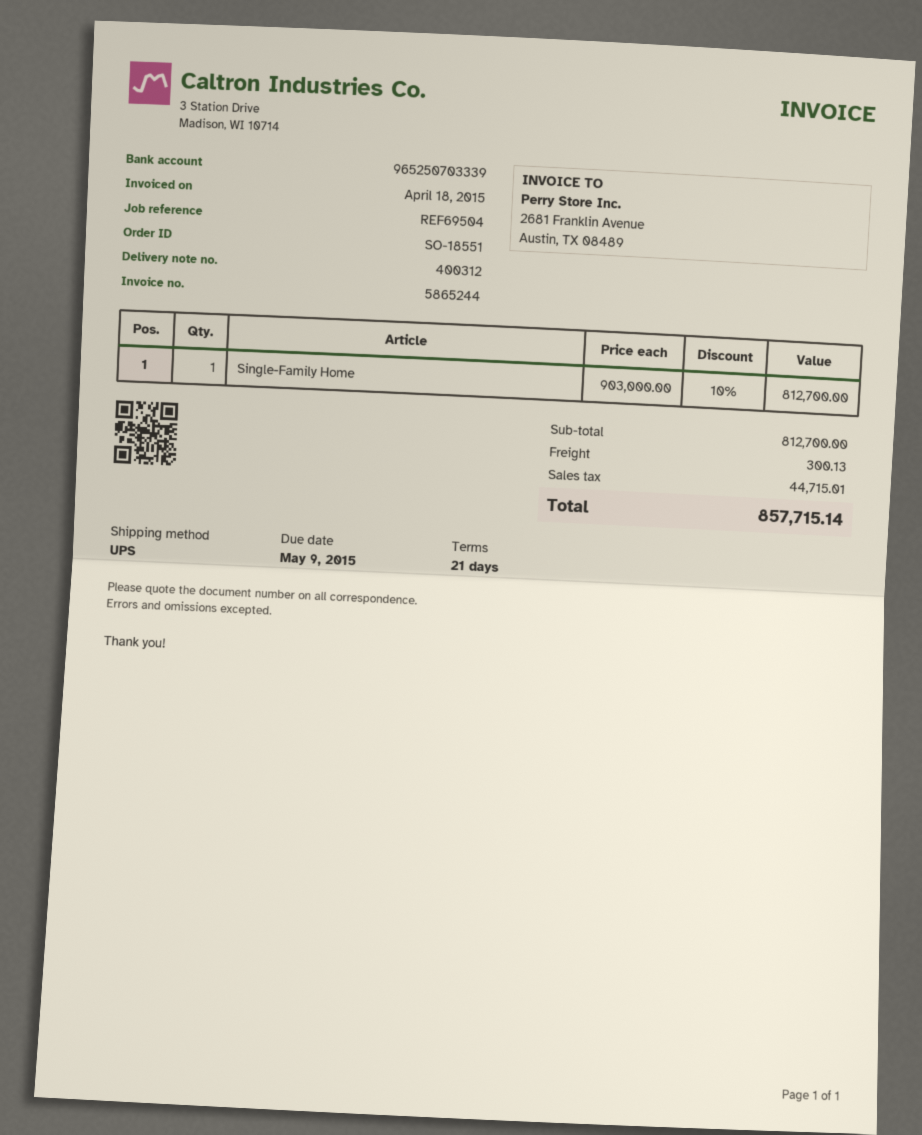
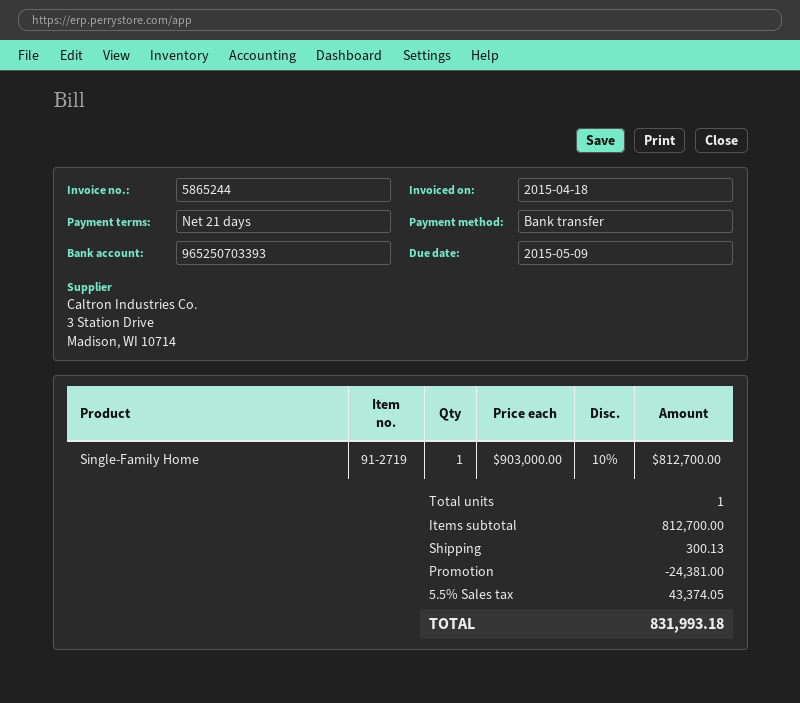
bank account: 965250703339 -> 965250703393
discount: none -> 24381.00
tax: 44715.01 -> 43374.05
total: 857715.14 -> 831993.18

